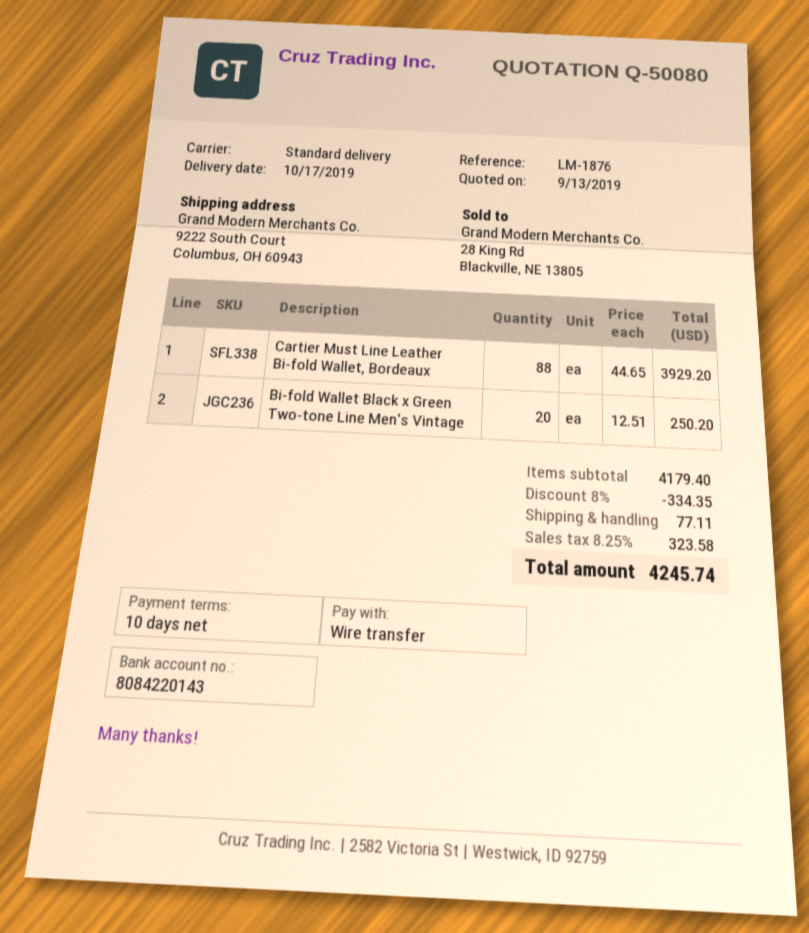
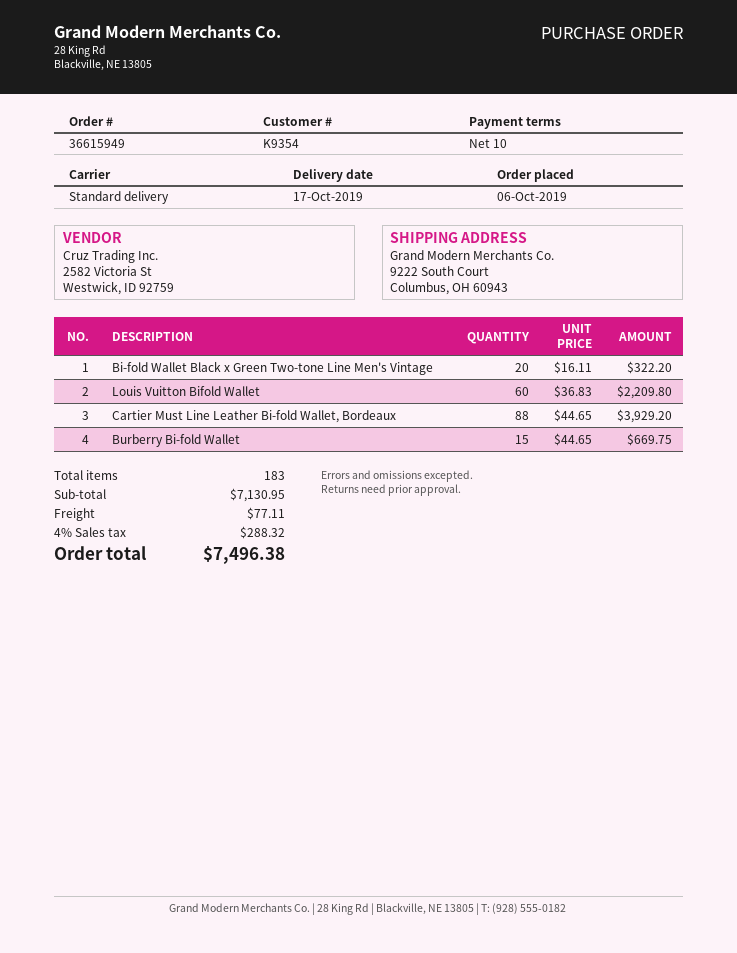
Bi-fold Wallet Black x Green Two-tone Line Men's Vintage: 20 x 12.51 = 250.20 -> 20 x 16.11 = 322.20
Louis Vuitton Bifold Wallet: none -> 60 x 36.83 = 2209.80
Burberry Bi-fold Wallet: none -> 15 x 44.65 = 669.75
subtotal: 4179.40 -> 7130.95
discount: 8% = 334.35 -> none
tax: 8.25% = 323.58 -> 4% = 288.32
total: 4245.74 -> 7496.38

